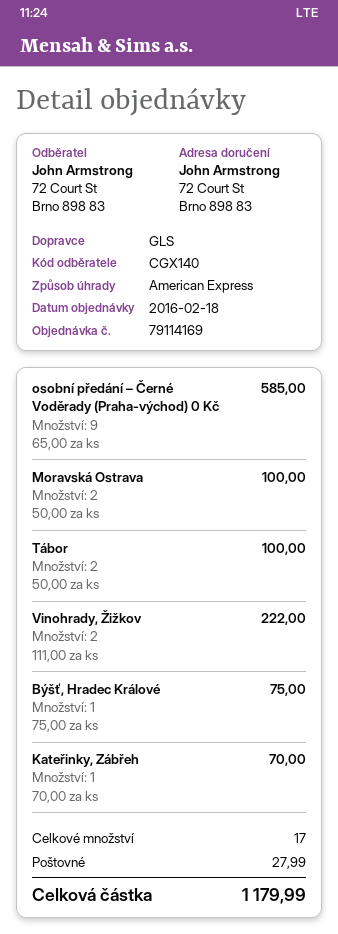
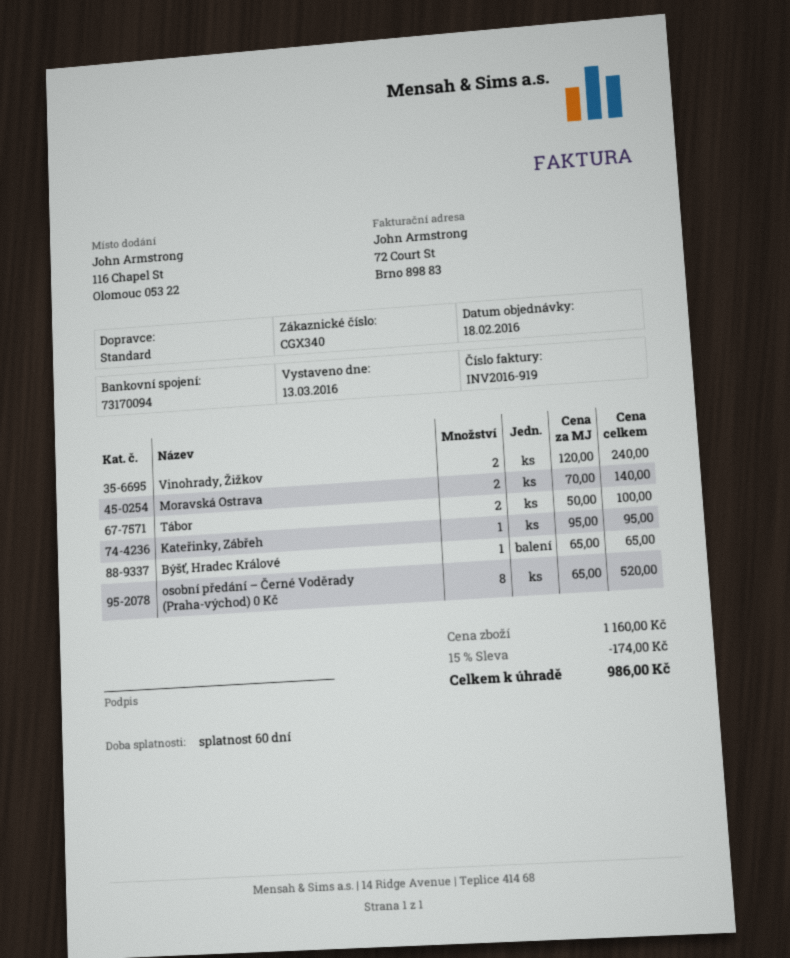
customer number: CGX140 -> CGX340
shipping method: GLS -> standard
ship to: 72 Court St, Brno 898 83 -> 116 Chapel St, Olomouc 053 22
osobní předání – Černé Voděrady (Praha-východ) 0 Kč: 9 x 65.00 = 585.00 -> 8 x 65.00 = 520.00
Moravská Ostrava: 2 x 50.00 = 100.00 -> 2 x 70.00 = 140.00
Vinohrady, Žižkov: 2 x 111.00 = 222.00 -> 2 x 120.00 = 240.00
Býšť, Hradec Králové: 1 x 75.00 = 75.00 -> 1 x 65.00 = 65.00
Kateřinky, Zábřeh: 1 x 70.00 = 70.00 -> 1 x 95.00 = 95.00
discount: none -> 15% = 174.00
shipping: 27.99 -> none
total: 1179.99 -> 986.00

